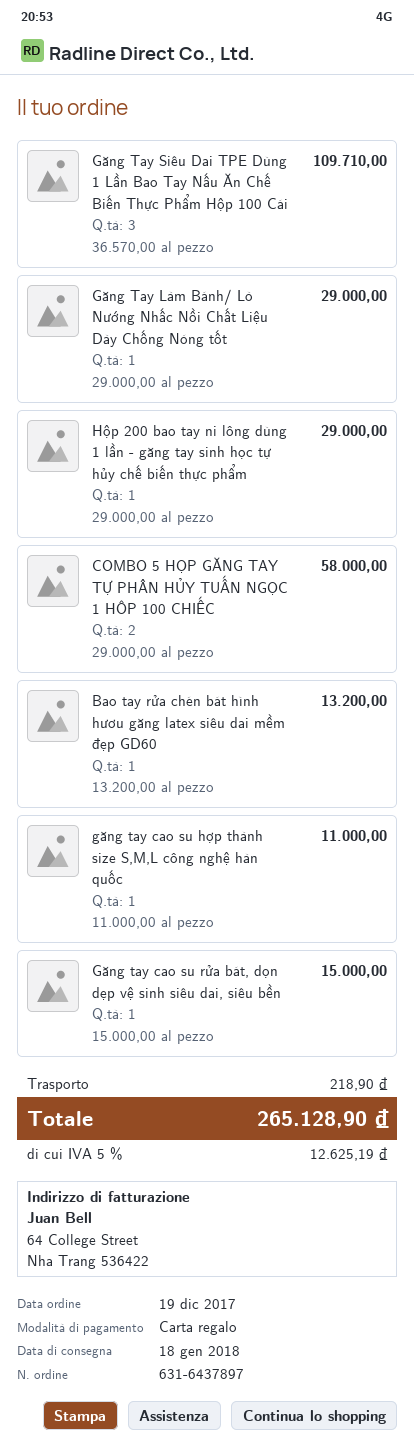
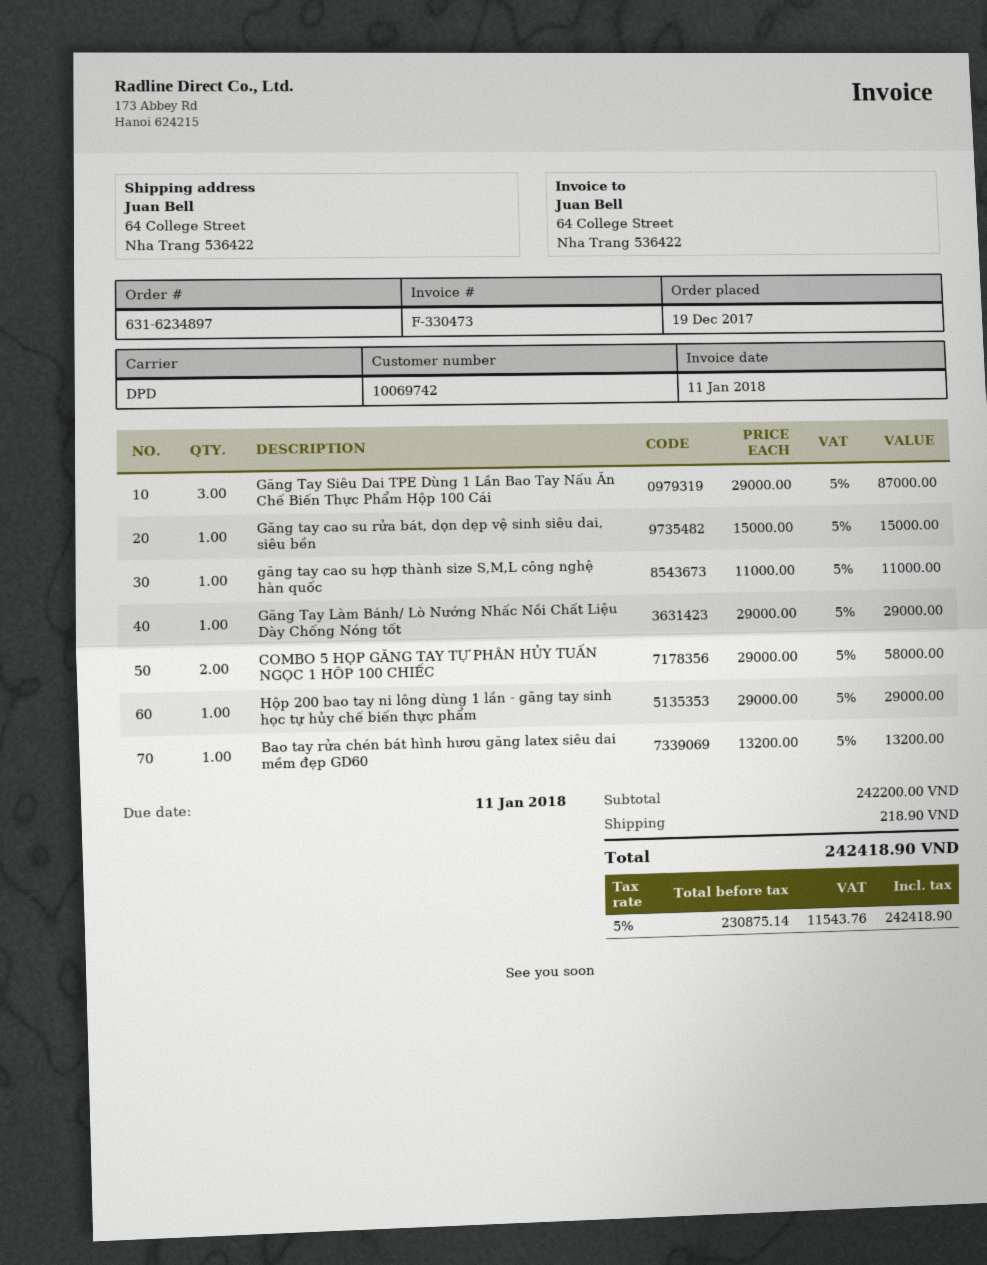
order number: 631-6437897 -> 631-6234897
Găng Tay Siêu Dai TPE Dùng 1 Lần Bao Tay Nấu Ăn Chế Biến Thực Phẩm Hộp 100 Cái: 3 x 36570.00 = 109710.00 -> 3 x 29000.00 = 87000.00
tax: 5% = 12625.19 -> 5% = 11543.76
total: 265128.90 -> 242418.90

